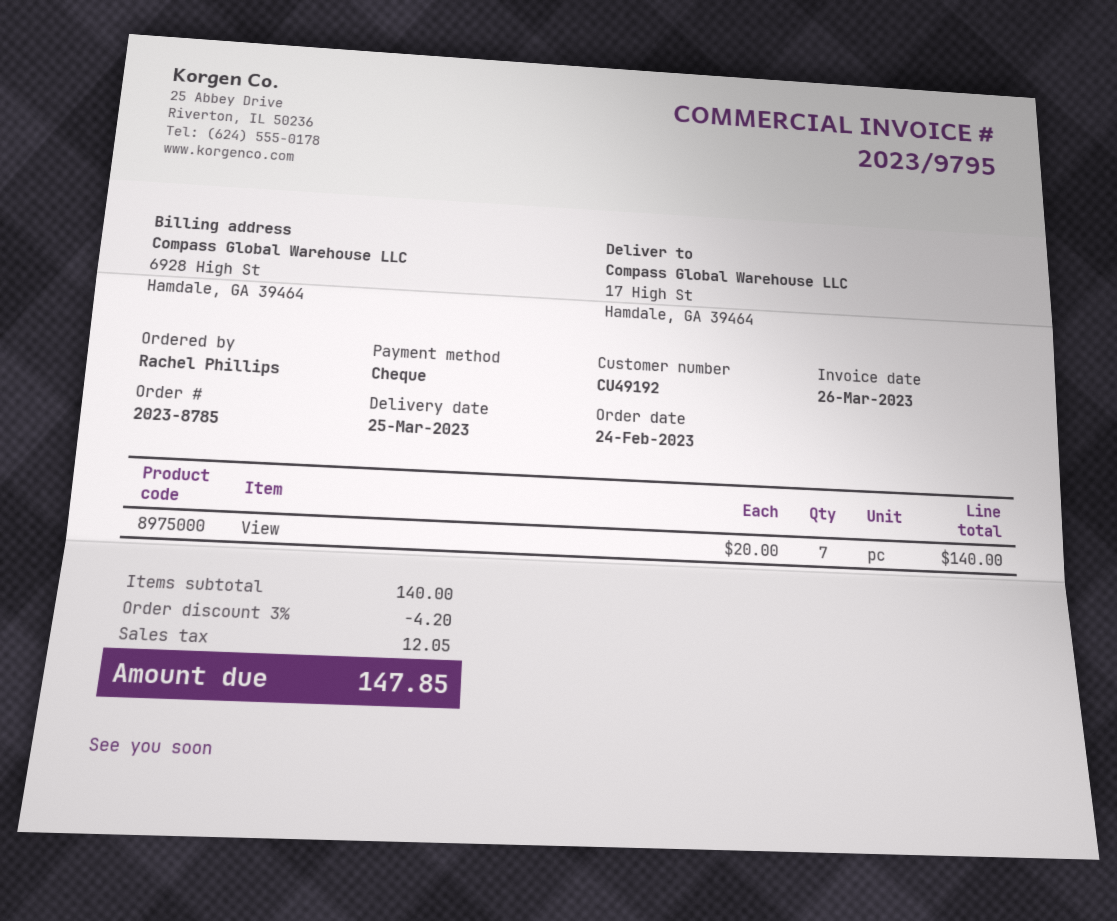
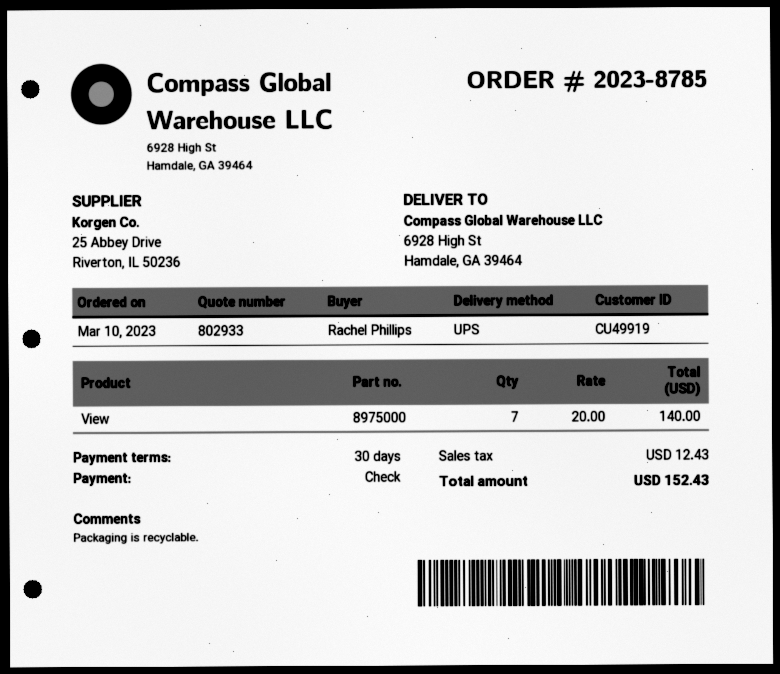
order date: 2023-02-24 -> 2023-03-10
customer number: CU49192 -> CU49919
ship to: 17 High St, Hamdale, GA 39464 -> 6928 High St, Hamdale, GA 39464
discount: 3% = 4.20 -> none
tax: 12.05 -> 12.43
total: 147.85 -> 152.43

